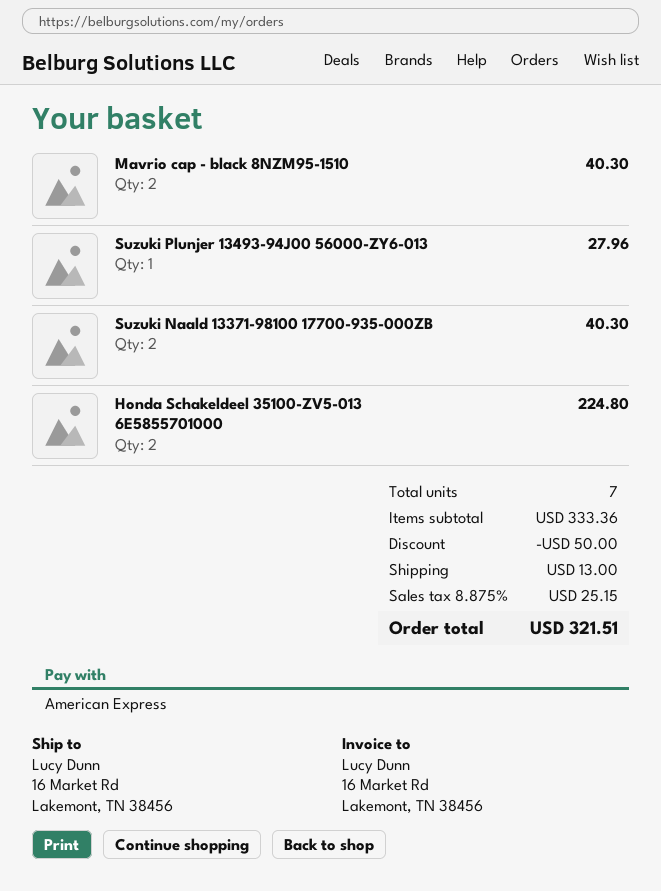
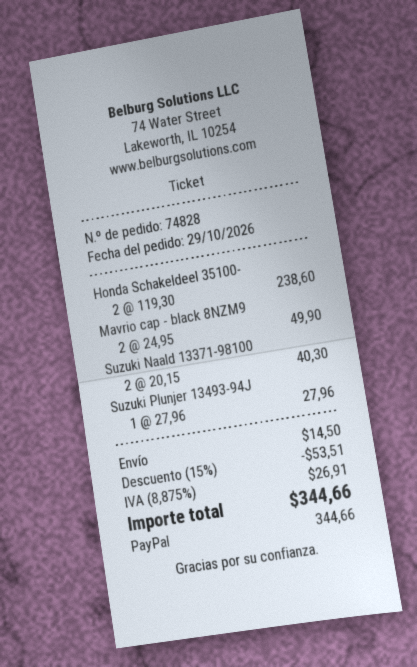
payment method: American Express -> PayPal
Mavrio cap - black 8NZM95-1510: 2 for 40.30 -> 2 for 49.90
Honda Schakeldeel 35100-ZV5-013 6E5855701000: 2 for 224.80 -> 2 for 238.60
discount: 50.00 -> 53.51
shipping: 13.00 -> 14.50
tax: 8.875% = 25.15 -> 8.875% = 26.91
total: 321.51 -> 344.66

